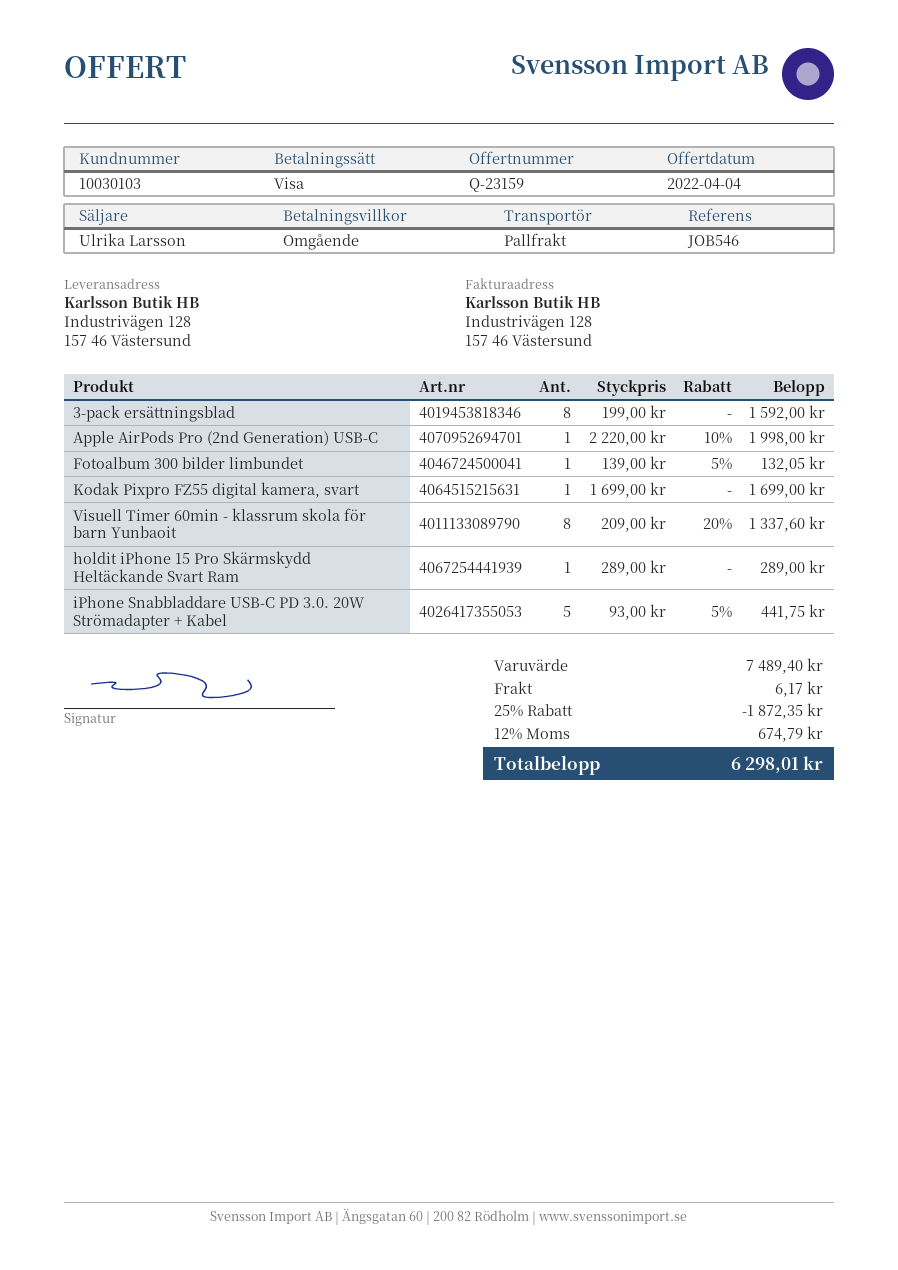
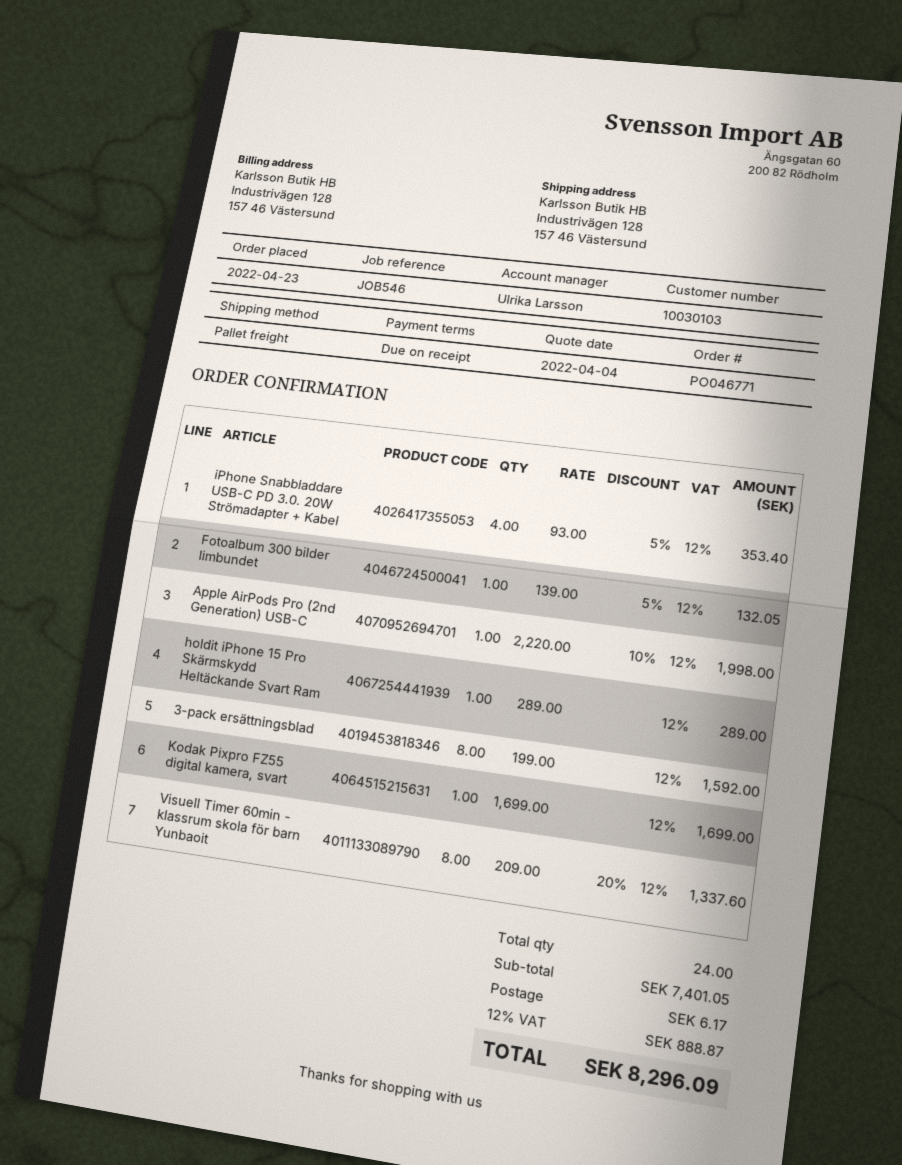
iPhone Snabbladdare USB-C PD 3.0. 20W Strömadapter + Kabel: 5 x 93.00 - 5% = 441.75 -> 4 x 93.00 - 5% = 353.40
subtotal: 7489.40 -> 7401.05
discount: 25% = 1872.35 -> none
tax: 12% = 674.79 -> 12% = 888.87
total: 6298.01 -> 8296.09

